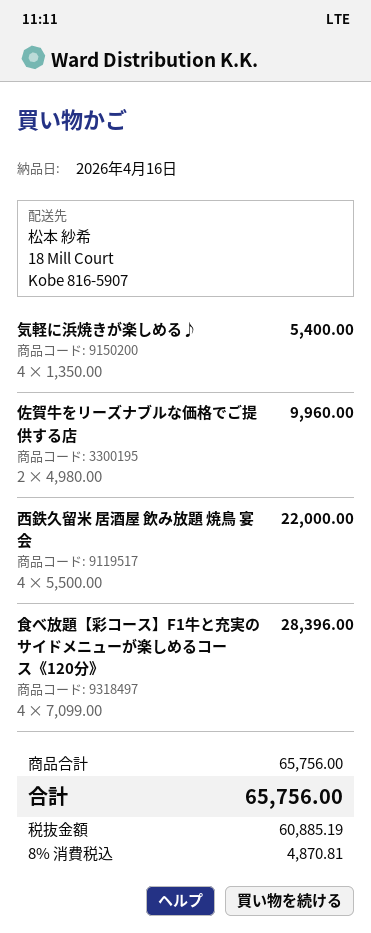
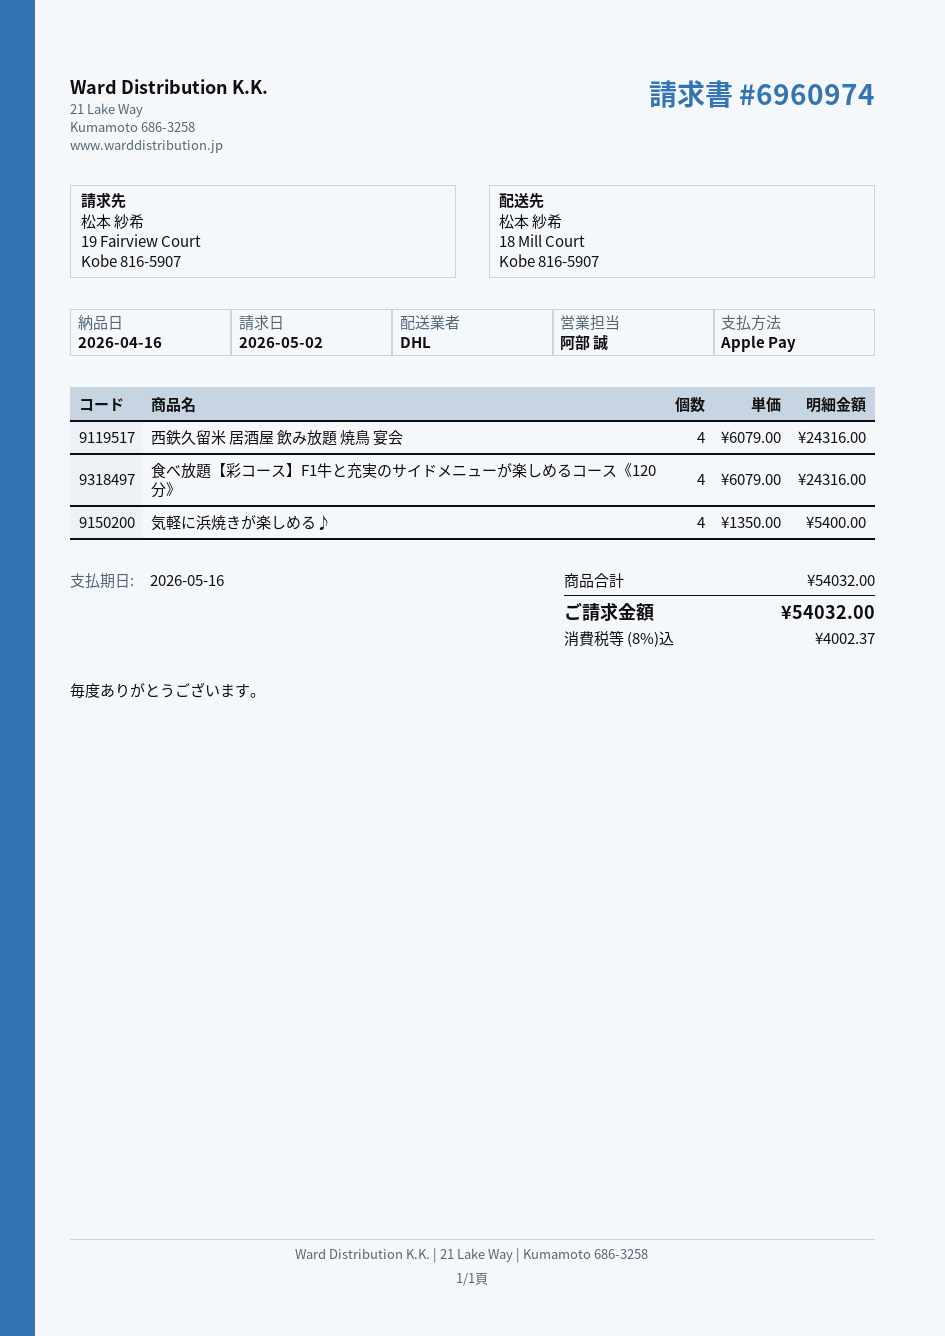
佐賀牛をリーズナブルな価格でご提供する店: 2 x 4980.00 = 9960.00 -> none
西鉄久留米 居酒屋 飲み放題 焼鳥 宴会: 4 x 5500.00 = 22000.00 -> 4 x 6079.00 = 24316.00
食べ放題【彩コース】F1牛と充実のサイドメニューが楽しめるコース《120分》: 4 x 7099.00 = 28396.00 -> 4 x 6079.00 = 24316.00
subtotal: 65756.00 -> 54032.00
tax: 8% = 4870.81 -> 8% = 4002.37
total: 65756.00 -> 54032.00

